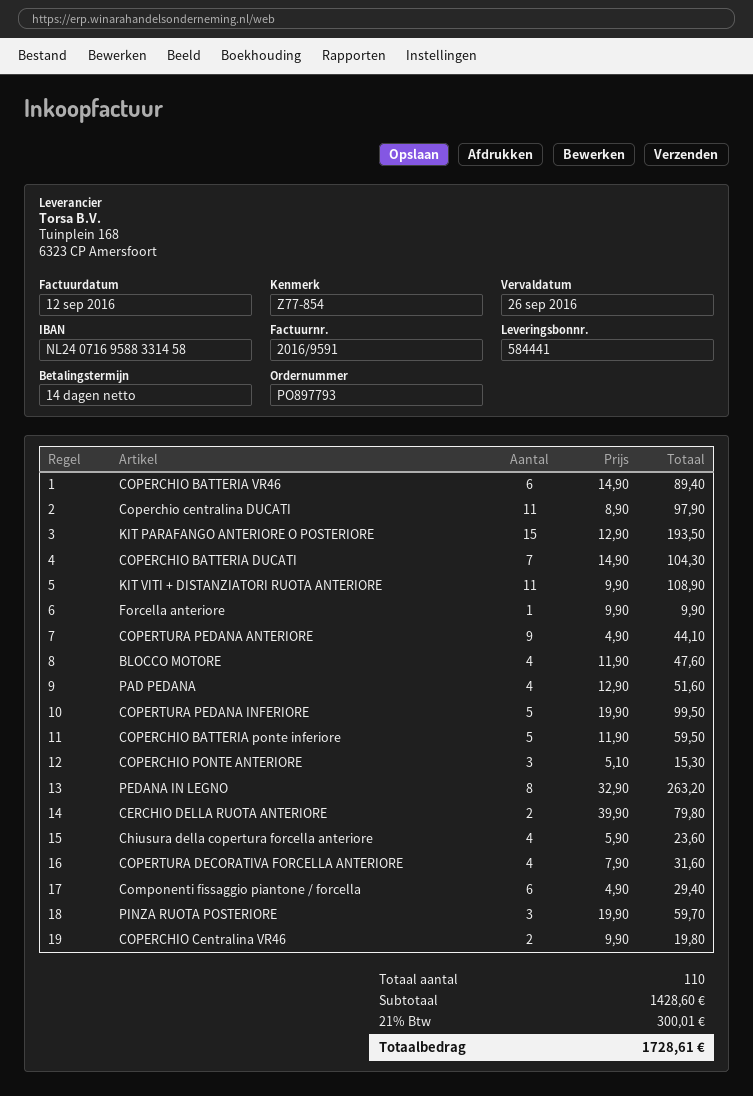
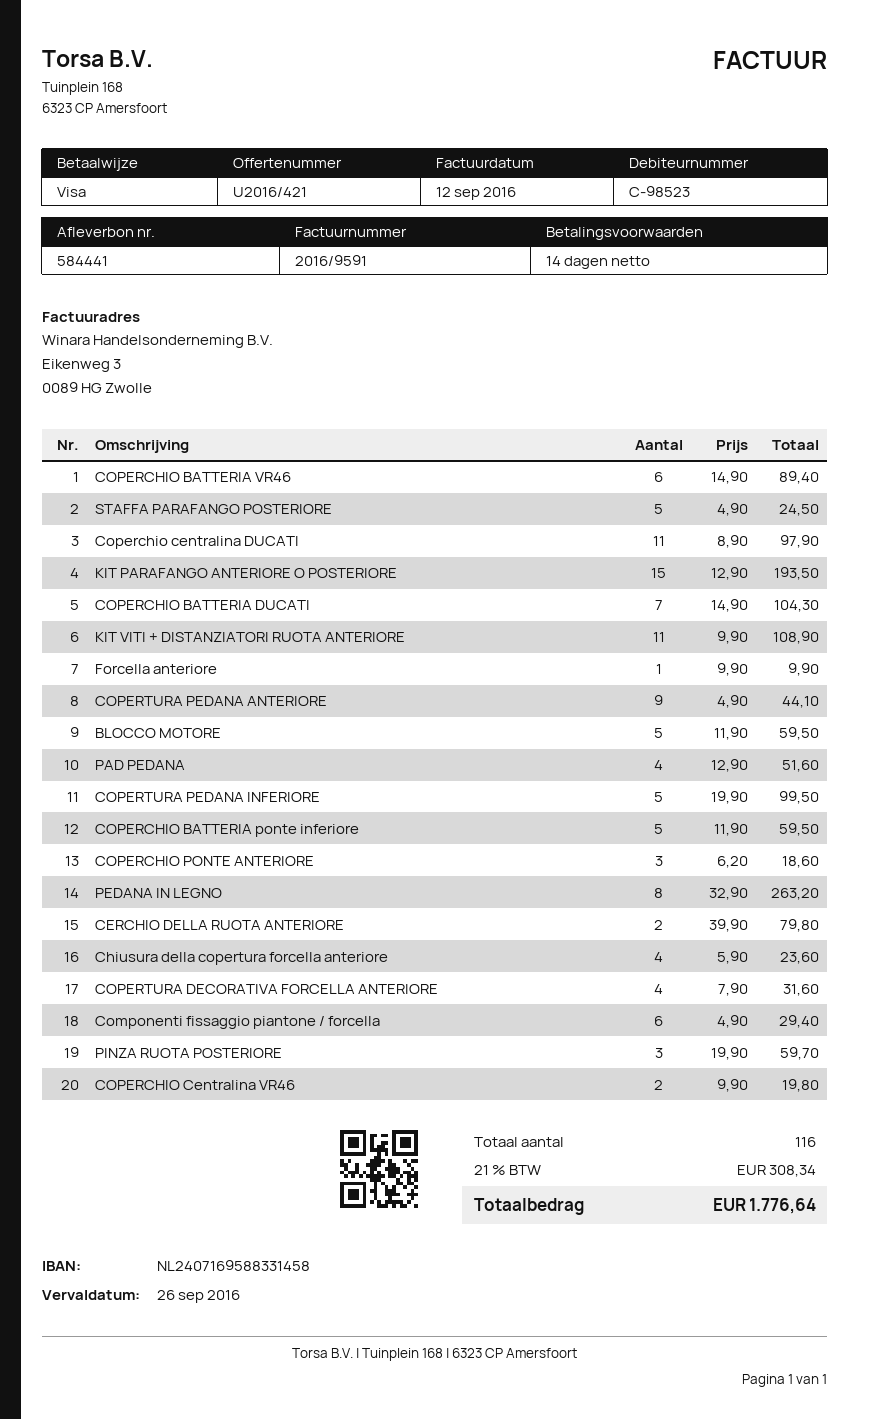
BLOCCO MOTORE: 4 x 11.90 = 47.60 -> 5 x 11.90 = 59.50
COPERCHIO PONTE ANTERIORE: 3 x 5.10 = 15.30 -> 3 x 6.20 = 18.60
STAFFA PARAFANGO POSTERIORE: none -> 5 x 4.90 = 24.50
total quantity: 110 -> 116
tax: 21% = 300.01 -> 21% = 308.34
total: 1728.61 -> 1776.64

